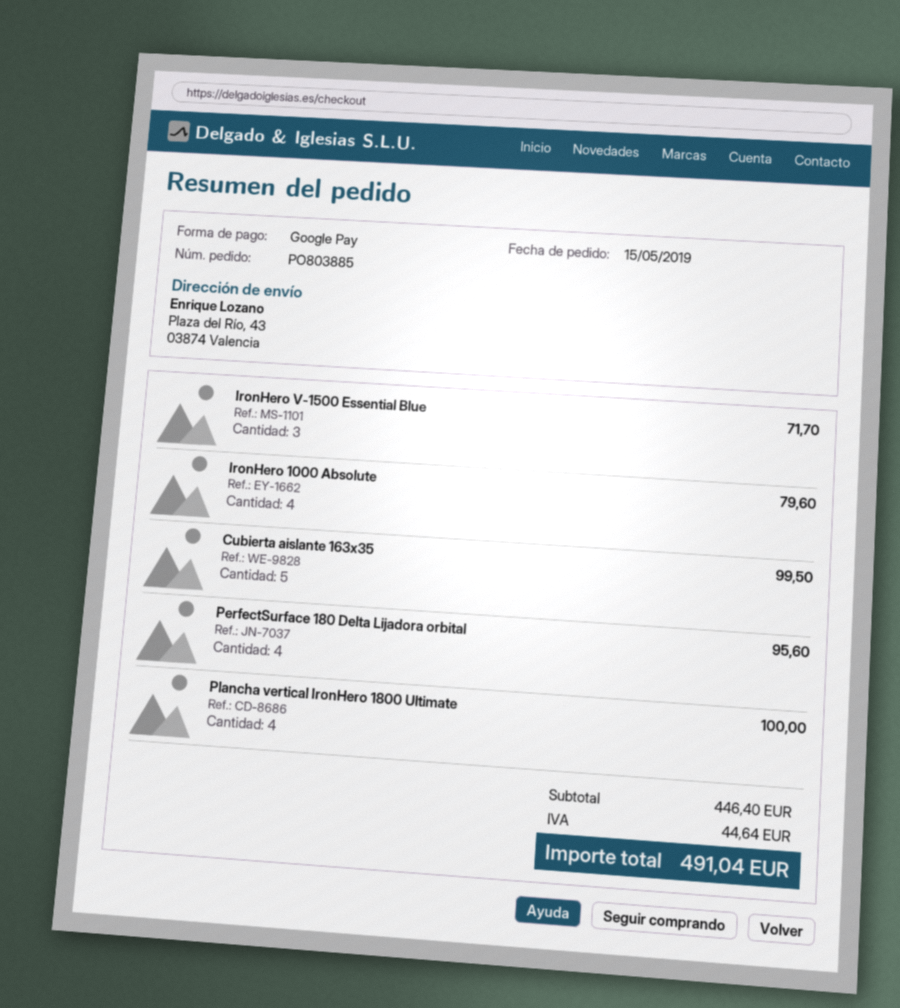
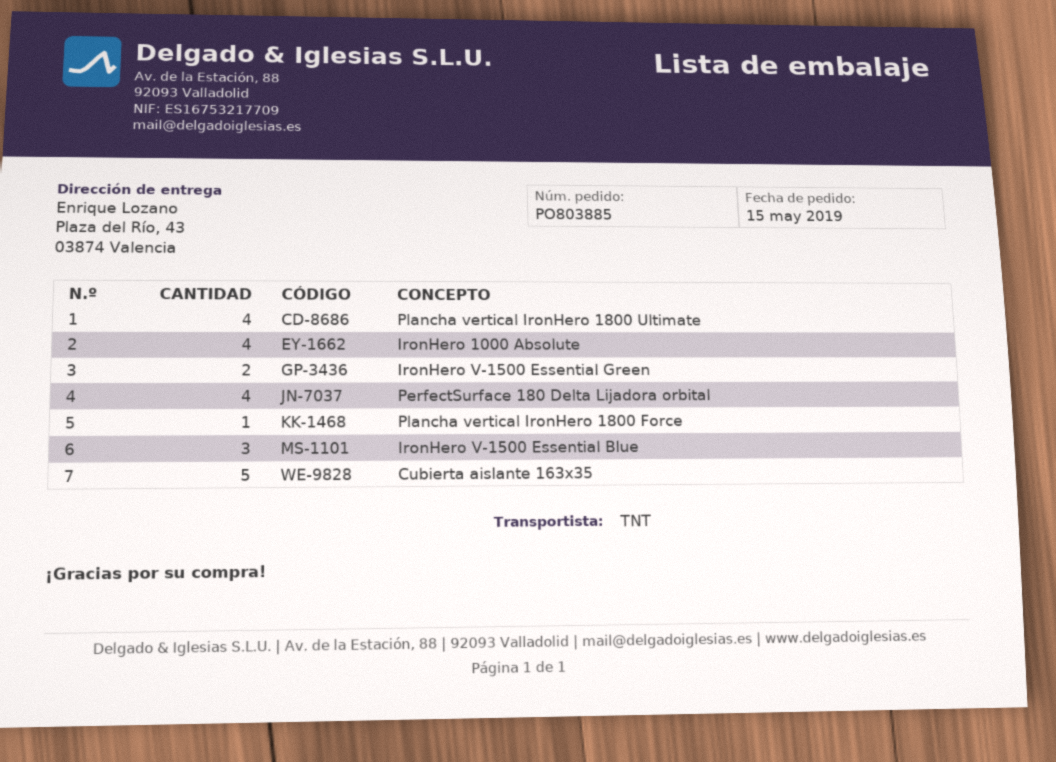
IronHero V-1500 Essential Green: none -> 2
Plancha vertical IronHero 1800 Force: none -> 1

